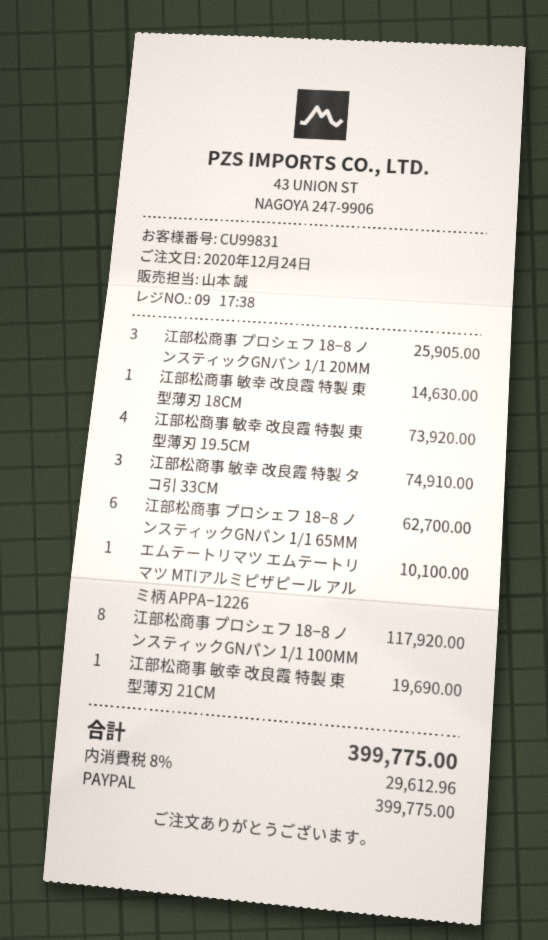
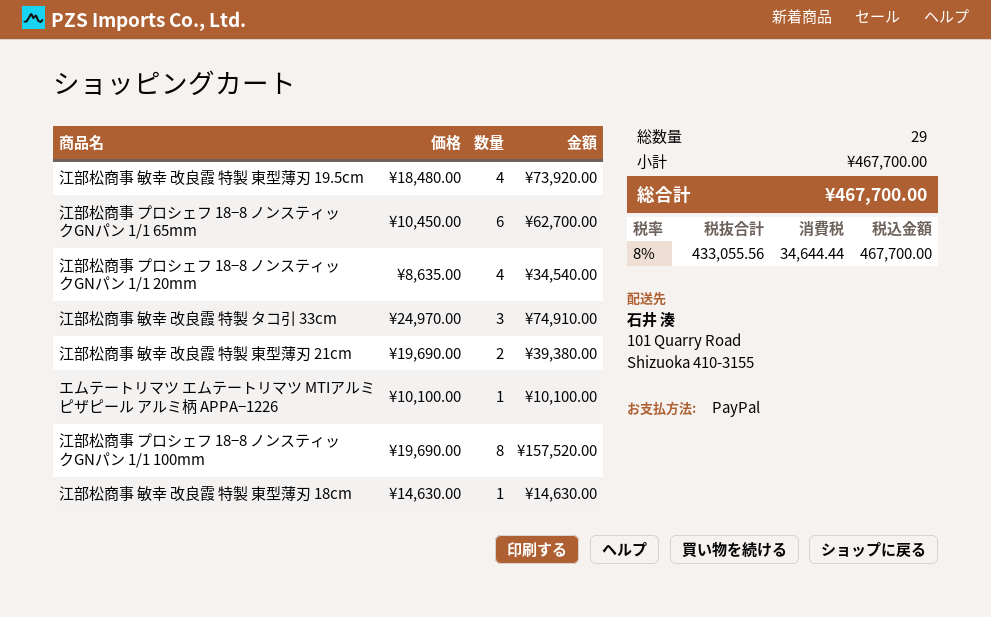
江部松商事 プロシェフ 18−8 ノンスティックGNパン 1/1 20MM: 3 for 25905.00 -> 4 for 34540.00
江部松商事 プロシェフ 18−8 ノンスティックGNパン 1/1 100MM: 8 for 117920.00 -> 8 for 157520.00
江部松商事 敏幸 改良霞 特製 東型薄刃 21CM: 1 for 19690.00 -> 2 for 39380.00
tax: 8% = 29612.96 -> 8% = 34644.44
total: 399775.00 -> 467700.00

